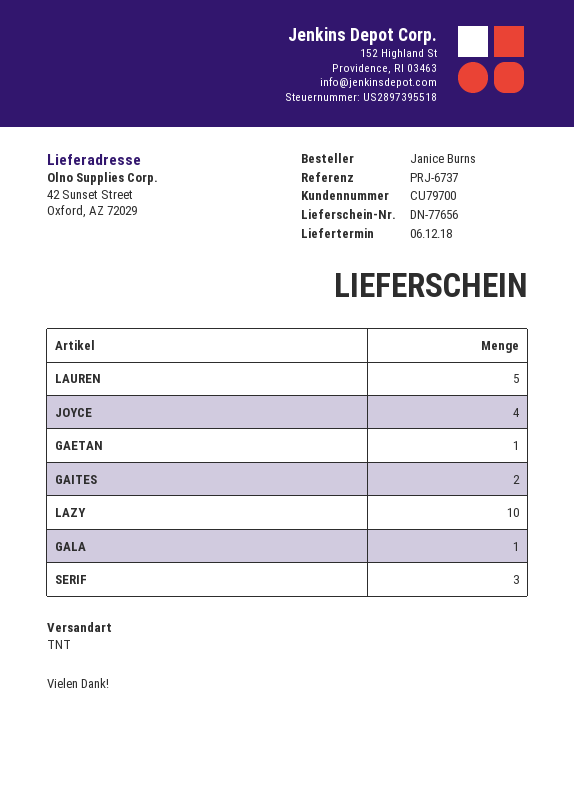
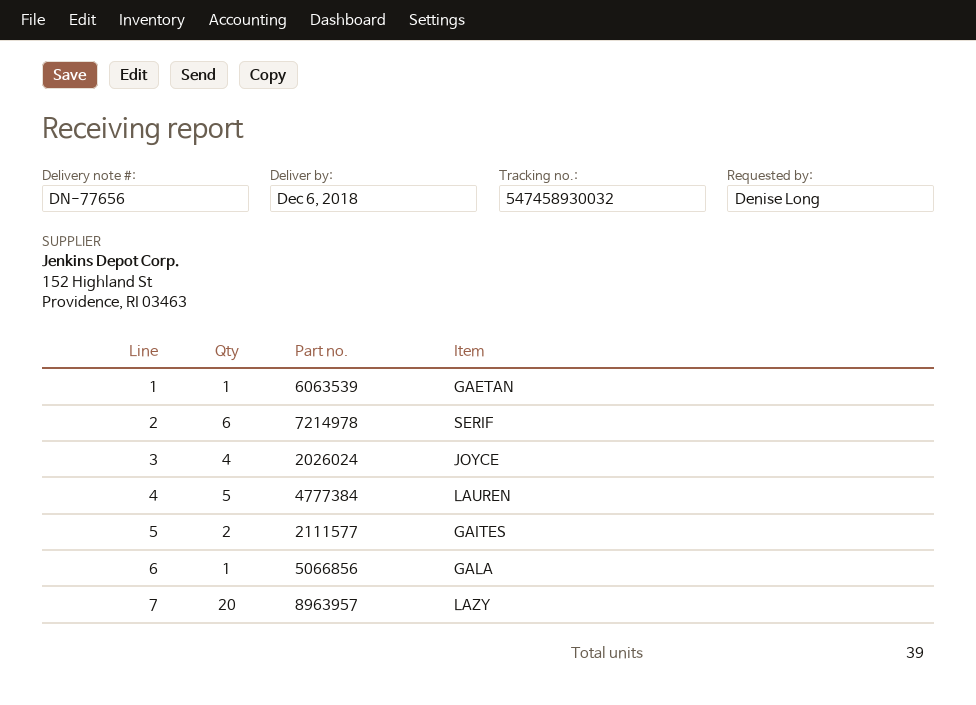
ordered by: Janice Burns -> Denise Long
LAZY: 10 -> 20
SERIF: 3 -> 6

